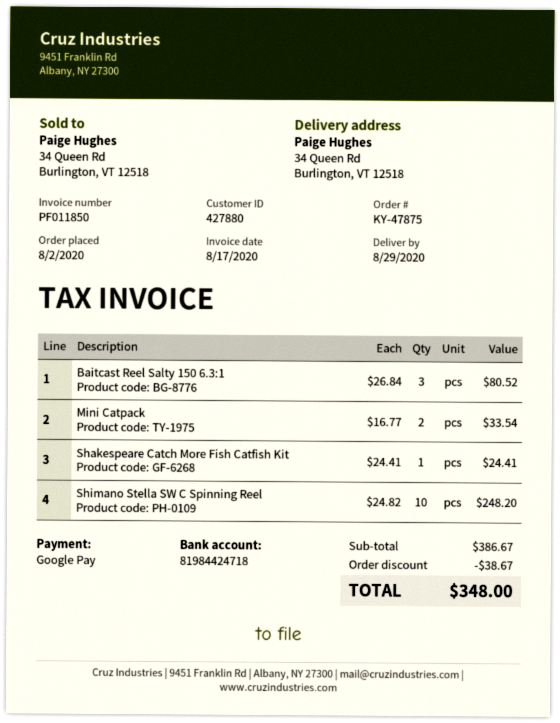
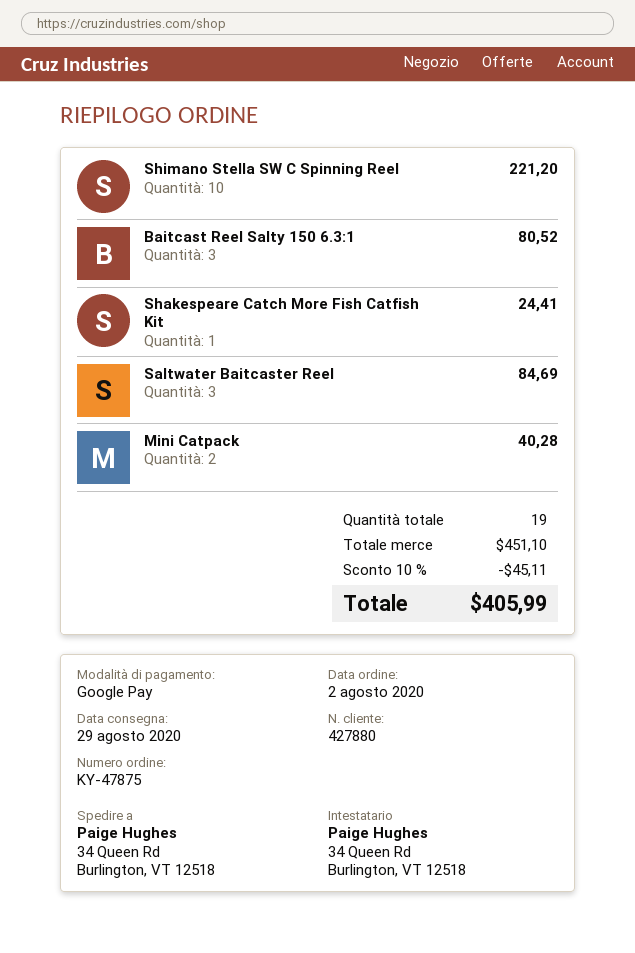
Mini Catpack: 2 for 33.54 -> 2 for 40.28
Shimano Stella SW C Spinning Reel: 10 for 248.20 -> 10 for 221.20
Saltwater Baitcaster Reel: none -> 3 for 84.69
subtotal: 386.67 -> 451.10
discount: 38.67 -> 45.11
total: 348.00 -> 405.99

